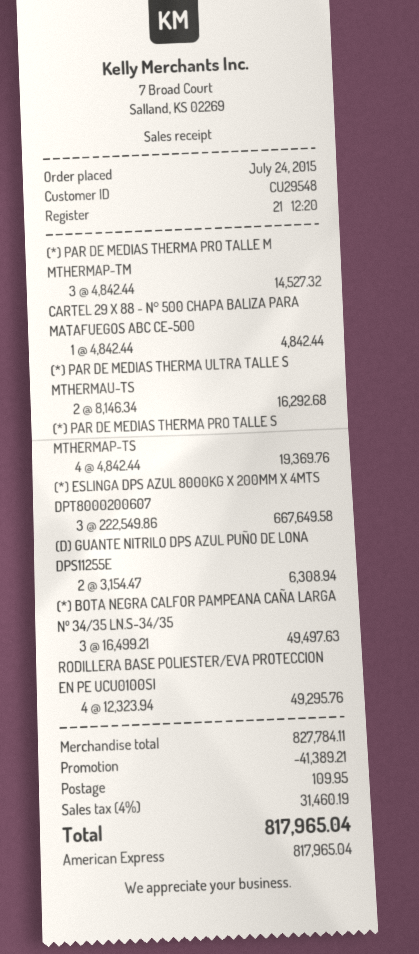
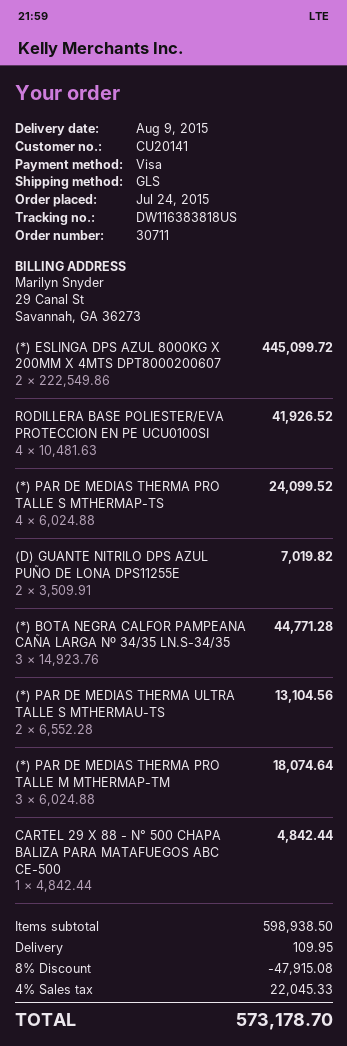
customer number: CU29548 -> CU20141
payment method: American Express -> Visa
(*) PAR DE MEDIAS THERMA PRO TALLE M MTHERMAP-TM: 3 x 4842.44 = 14527.32 -> 3 x 6024.88 = 18074.64
(*) PAR DE MEDIAS THERMA ULTRA TALLE S MTHERMAU-TS: 2 x 8146.34 = 16292.68 -> 2 x 6552.28 = 13104.56
(*) PAR DE MEDIAS THERMA PRO TALLE S MTHERMAP-TS: 4 x 4842.44 = 19369.76 -> 4 x 6024.88 = 24099.52
(*) ESLINGA DPS AZUL 8000KG X 200MM X 4MTS DPT8000200607: 3 x 222549.86 = 667649.58 -> 2 x 222549.86 = 445099.72
(D) GUANTE NITRILO DPS AZUL PUÑO DE LONA DPS11255E: 2 x 3154.47 = 6308.94 -> 2 x 3509.91 = 7019.82
(*) BOTA NEGRA CALFOR PAMPEANA CAÑA LARGA Nº 34/35 LN.S-34/35: 3 x 16499.21 = 49497.63 -> 3 x 14923.76 = 44771.28
RODILLERA BASE POLIESTER/EVA PROTECCION EN PE UCU0100SI: 4 x 12323.94 = 49295.76 -> 4 x 10481.63 = 41926.52
subtotal: 827784.11 -> 598938.50
discount: 41389.21 -> 47915.08
tax: 4% = 31460.19 -> 4% = 22045.33
total: 817965.04 -> 573178.70

